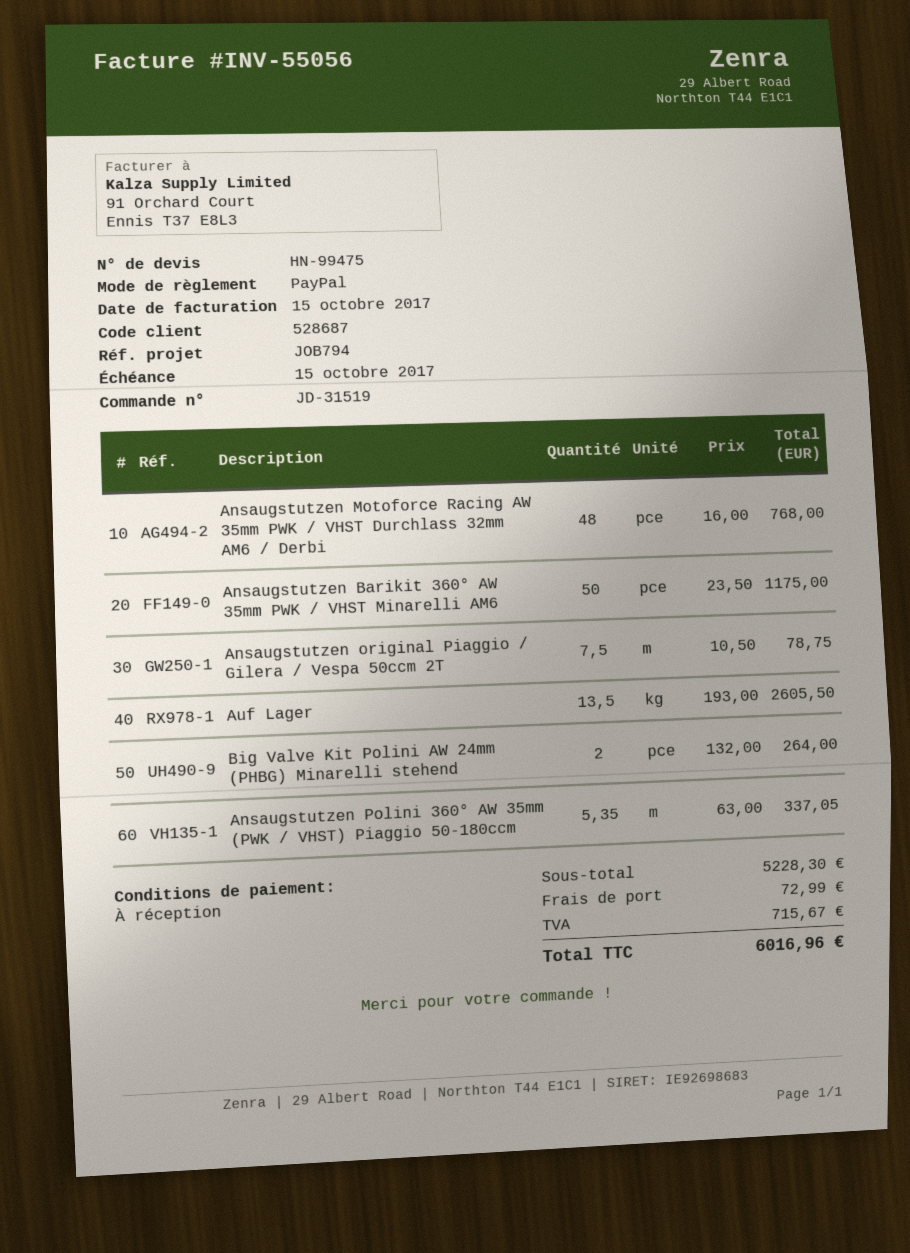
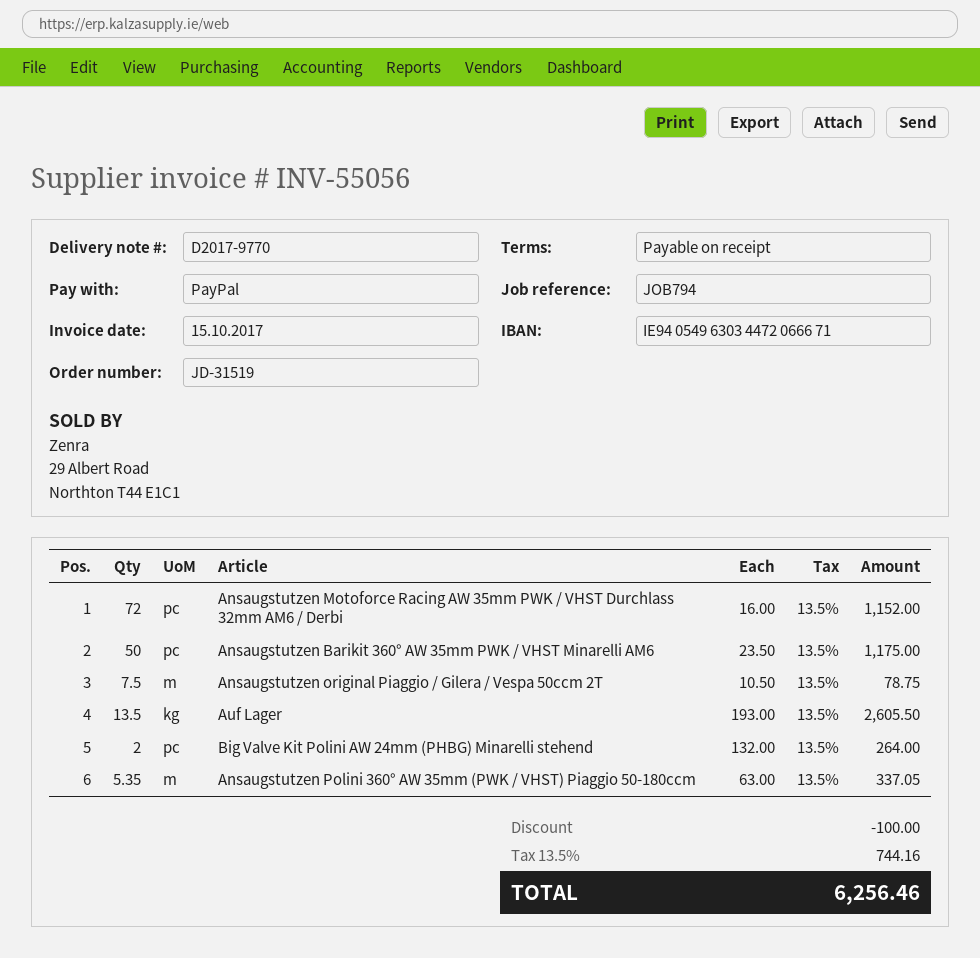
Ansaugstutzen Motoforce Racing AW 35mm PWK / VHST Durchlass 32mm AM6 / Derbi: 48 x 16.00 = 768.00 -> 72 x 16.00 = 1152.00
discount: none -> 100.00
shipping: 72.99 -> none
tax: 715.67 -> 744.16
total: 6016.96 -> 6256.46

